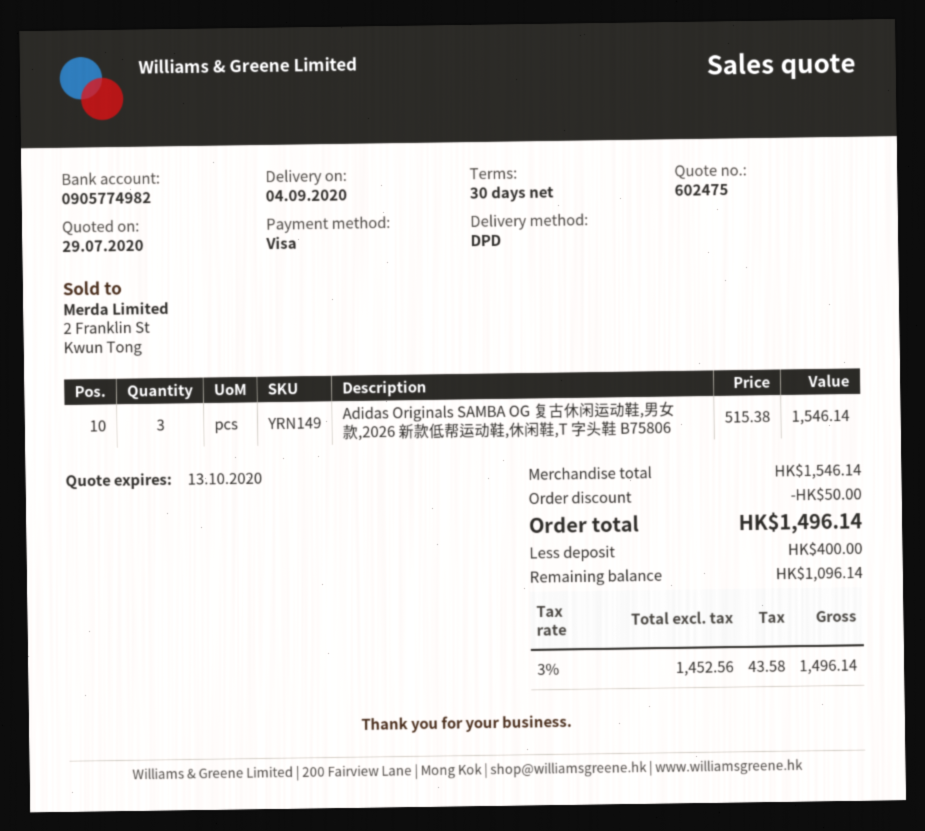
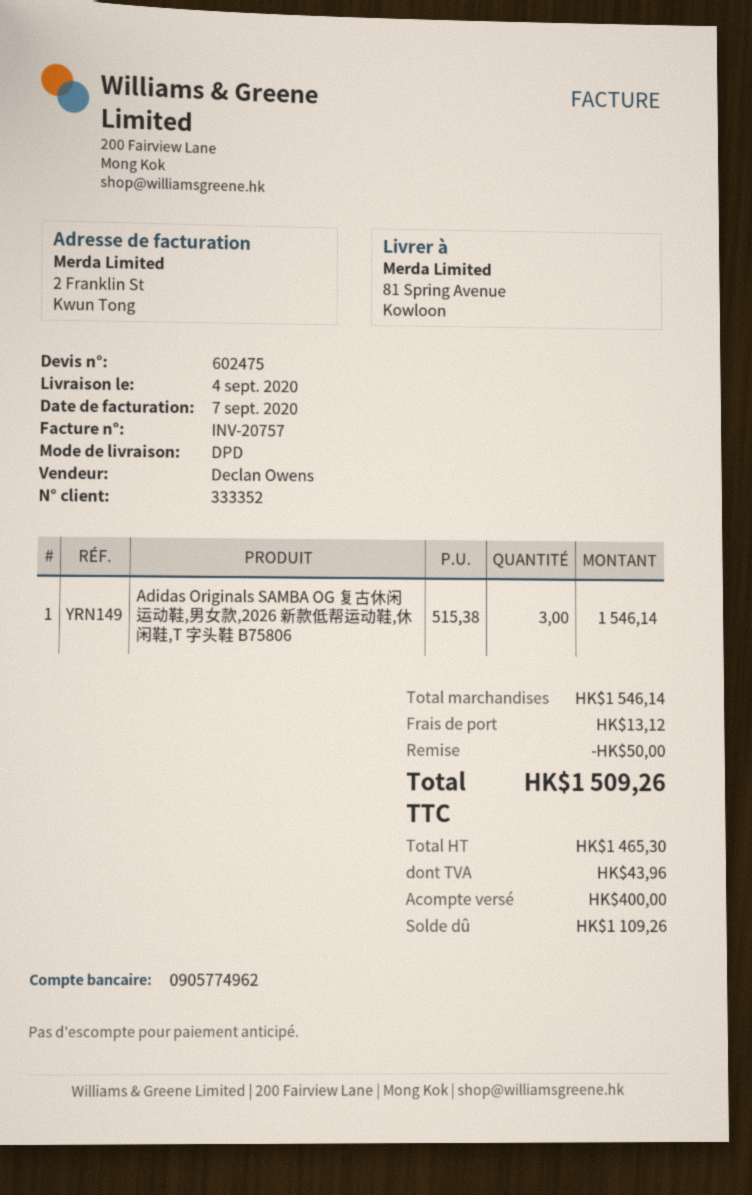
bank account: 0905774982 -> 0905774962
shipping: none -> 13.12
net: 1452.56 -> 1465.30
tax: 43.58 -> 43.96
total: 1496.14 -> 1509.26
balance: 1096.14 -> 1109.26

